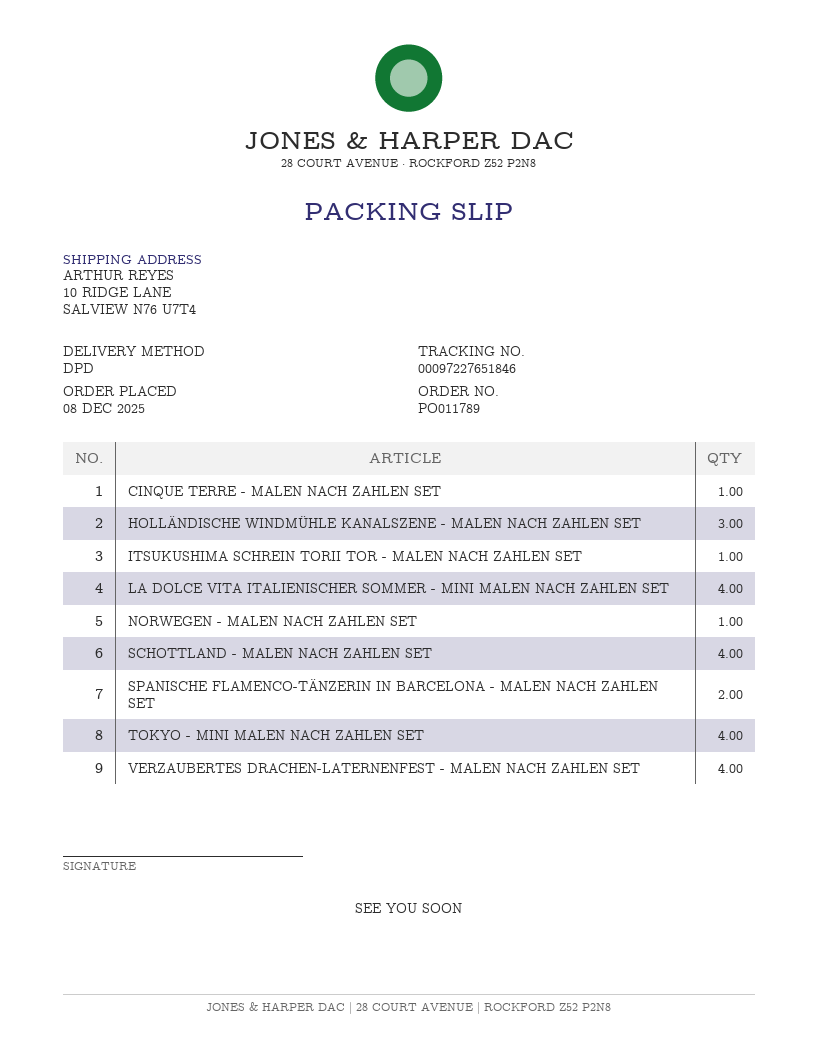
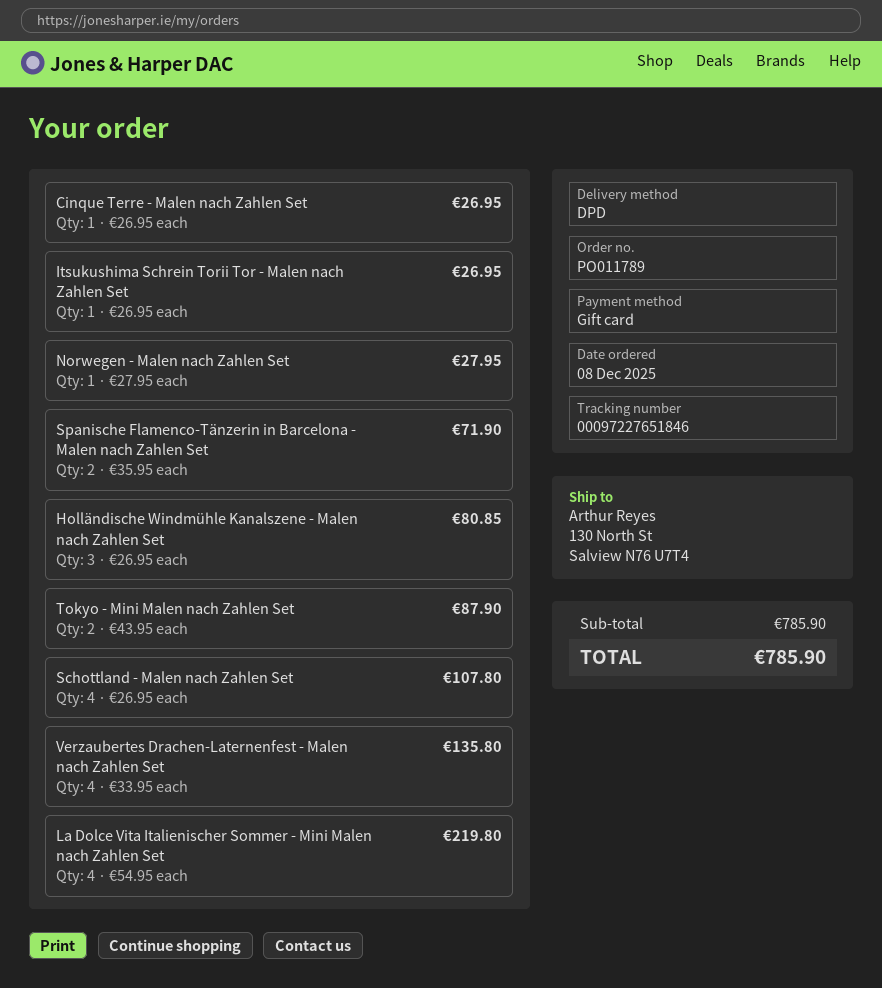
ship to: 10 RIDGE LANE, SALVIEW N76 U7T4 -> 130 North St, Salview N76 U7T4
TOKYO - MINI MALEN NACH ZAHLEN SET: 4 -> 2

